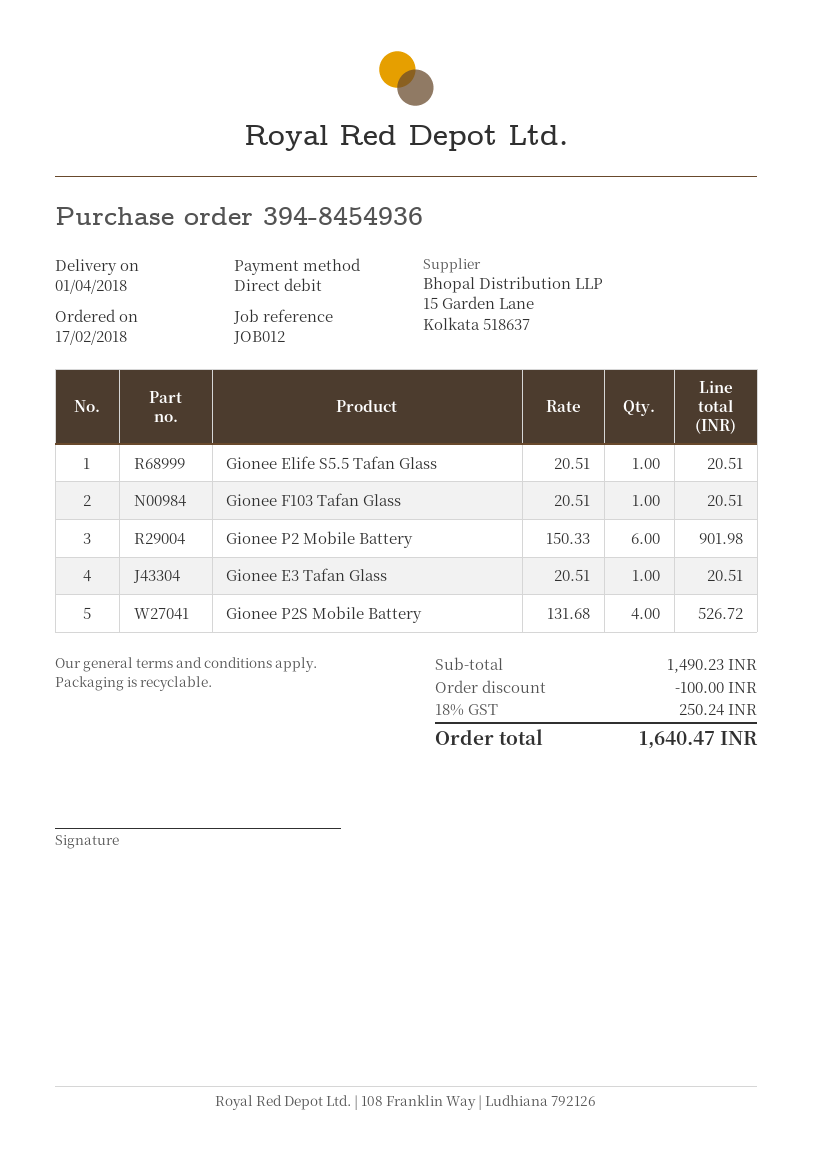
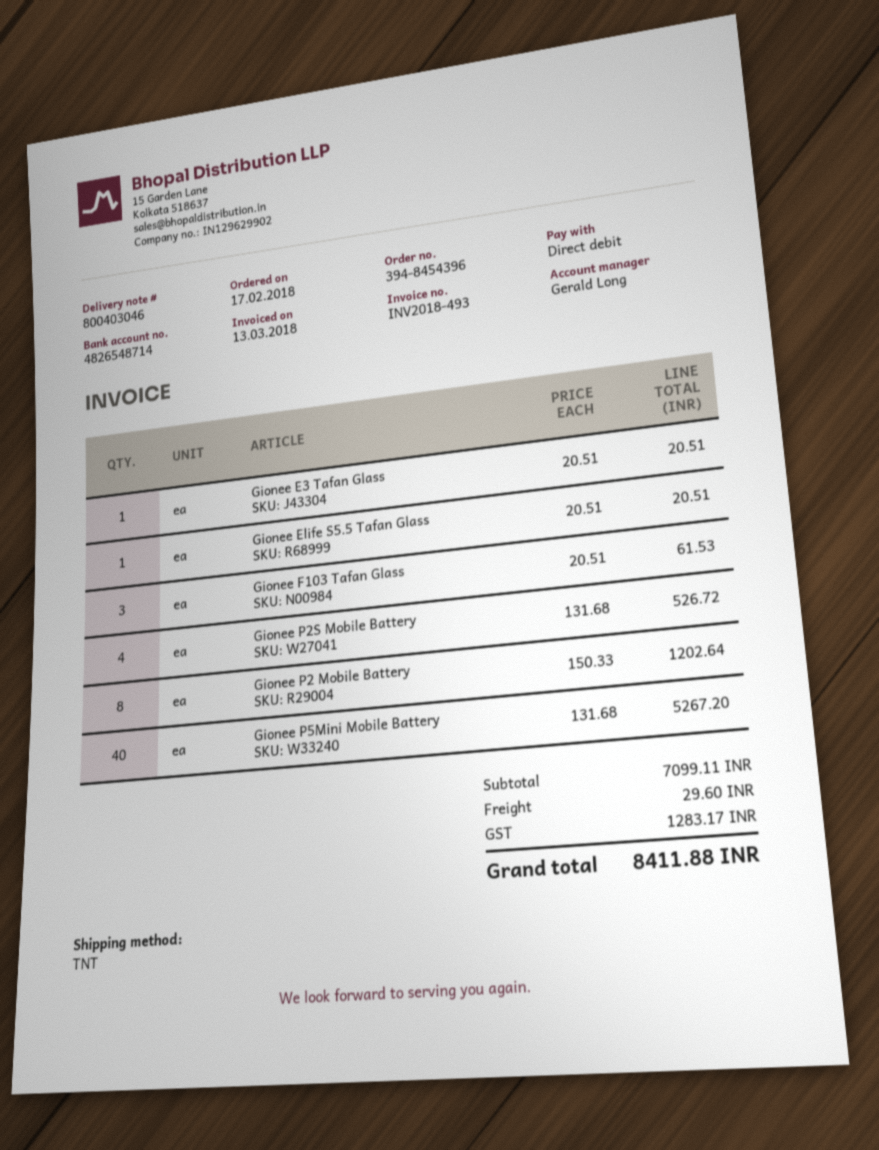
order number: 394-8454936 -> 394-8454396
Gionee F103 Tafan Glass: 1 x 20.51 = 20.51 -> 3 x 20.51 = 61.53
Gionee P2 Mobile Battery: 6 x 150.33 = 901.98 -> 8 x 150.33 = 1202.64
Gionee P5Mini Mobile Battery: none -> 40 x 131.68 = 5267.20
subtotal: 1490.23 -> 7099.11
discount: 100.00 -> none
shipping: none -> 29.60
tax: 250.24 -> 1283.17
total: 1640.47 -> 8411.88

